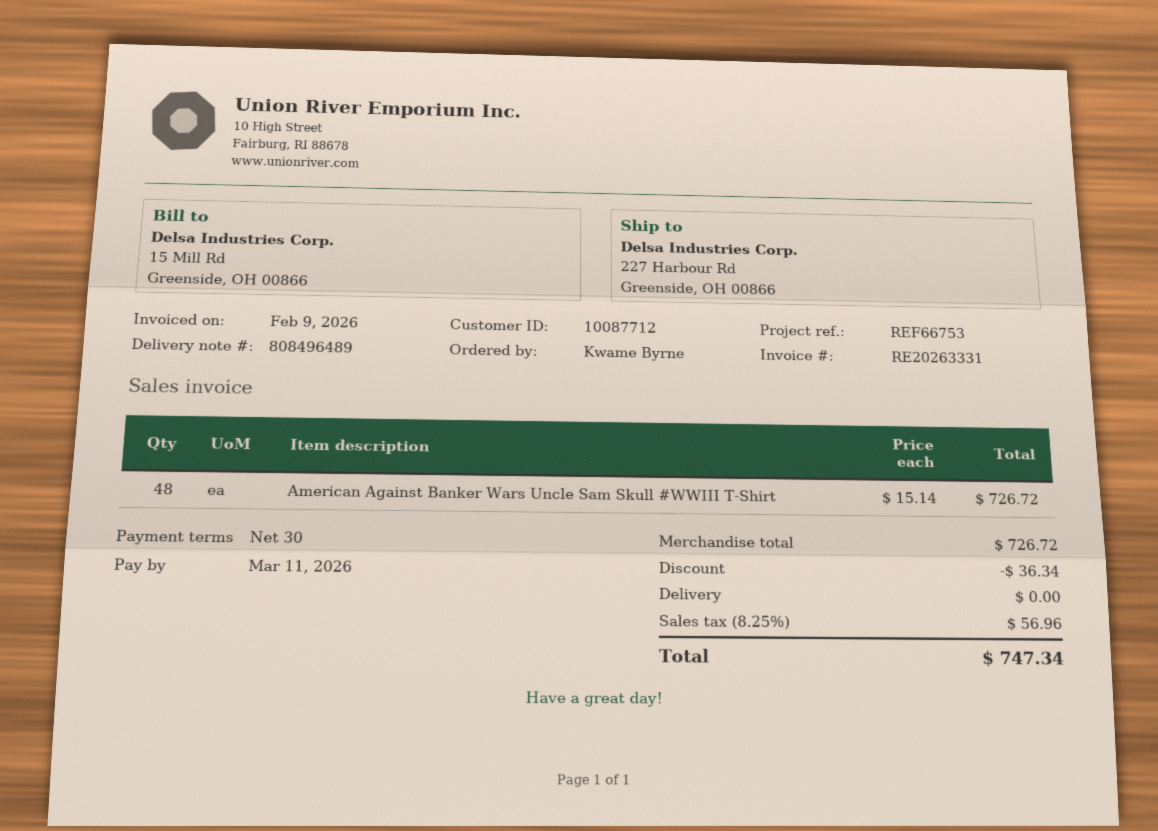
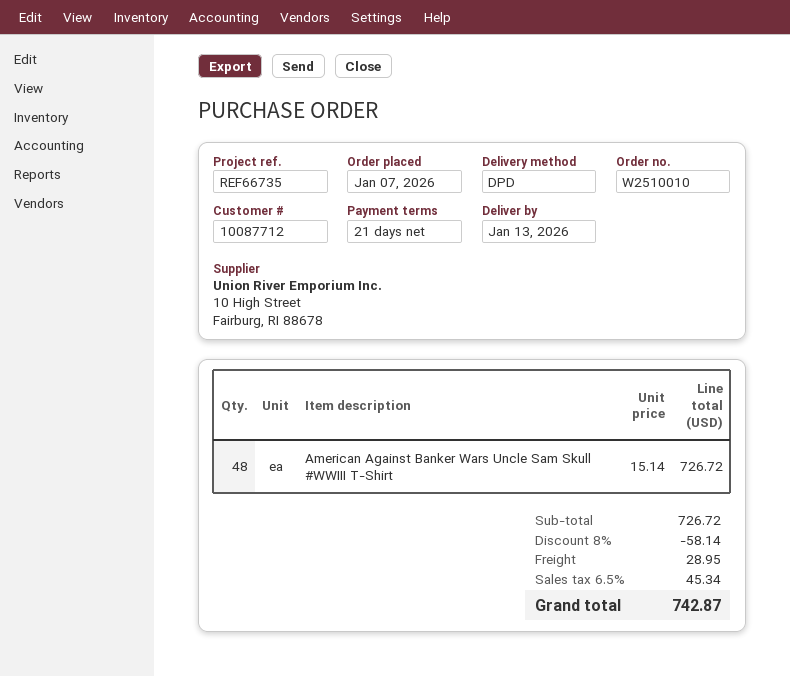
payment terms: 30 days -> 21 days
reference: REF66753 -> REF66735
discount: 36.34 -> 58.14
shipping: 0.00 -> 28.95
tax: 8.25% = 56.96 -> 6.5% = 45.34
total: 747.34 -> 742.87

